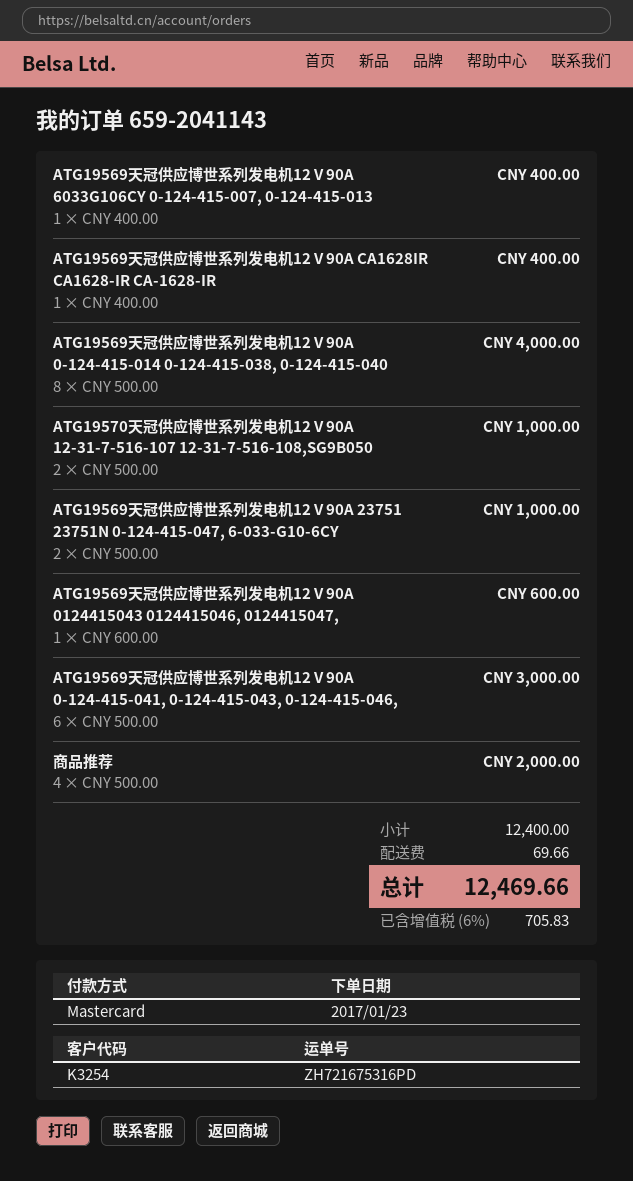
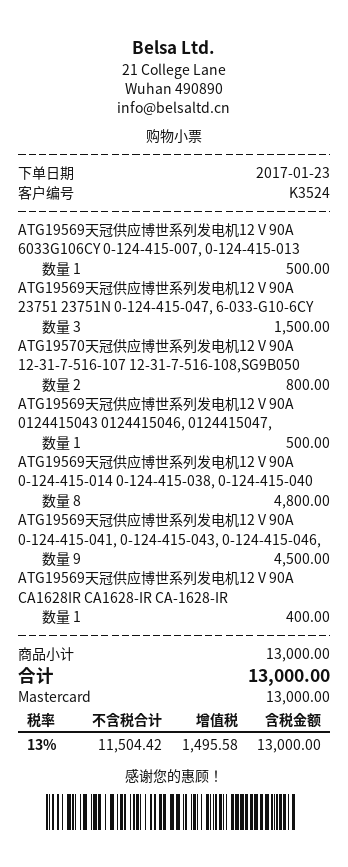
customer number: K3254 -> K3524
ATG19569天冠供应博世系列发电机12 V 90A 6033G106CY 0-124-415-007, 0-124-415-013: 1 for 400.00 -> 1 for 500.00
ATG19569天冠供应博世系列发电机12 V 90A 0-124-415-014 0-124-415-038, 0-124-415-040: 8 for 4000.00 -> 8 for 4800.00
ATG19570天冠供应博世系列发电机12 V 90A 12-31-7-516-107 12-31-7-516-108,SG9B050: 2 for 1000.00 -> 2 for 800.00
ATG19569天冠供应博世系列发电机12 V 90A 23751 23751N 0-124-415-047, 6-033-G10-6CY: 2 for 1000.00 -> 3 for 1500.00
ATG19569天冠供应博世系列发电机12 V 90A 0124415043 0124415046, 0124415047,: 1 for 600.00 -> 1 for 500.00
ATG19569天冠供应博世系列发电机12 V 90A 0-124-415-041, 0-124-415-043, 0-124-415-046,: 6 for 3000.00 -> 9 for 4500.00
商品推荐: 4 for 2000.00 -> none
subtotal: 12400.00 -> 13000.00
shipping: 69.66 -> none
tax: 6% = 705.83 -> 13% = 1495.58
total: 12469.66 -> 13000.00

